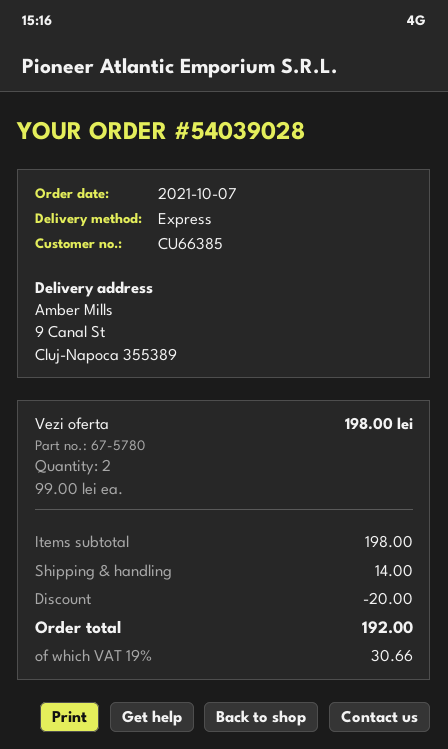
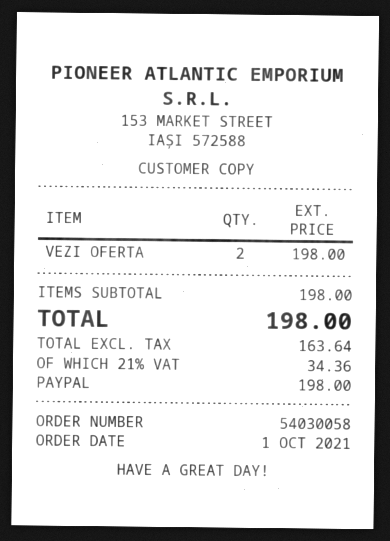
order number: 54039028 -> 54030058
order date: 2021-10-07 -> 2021-10-01
discount: 20.00 -> none
shipping: 14.00 -> none
tax: 19% = 30.66 -> 21% = 34.36
total: 192.00 -> 198.00

